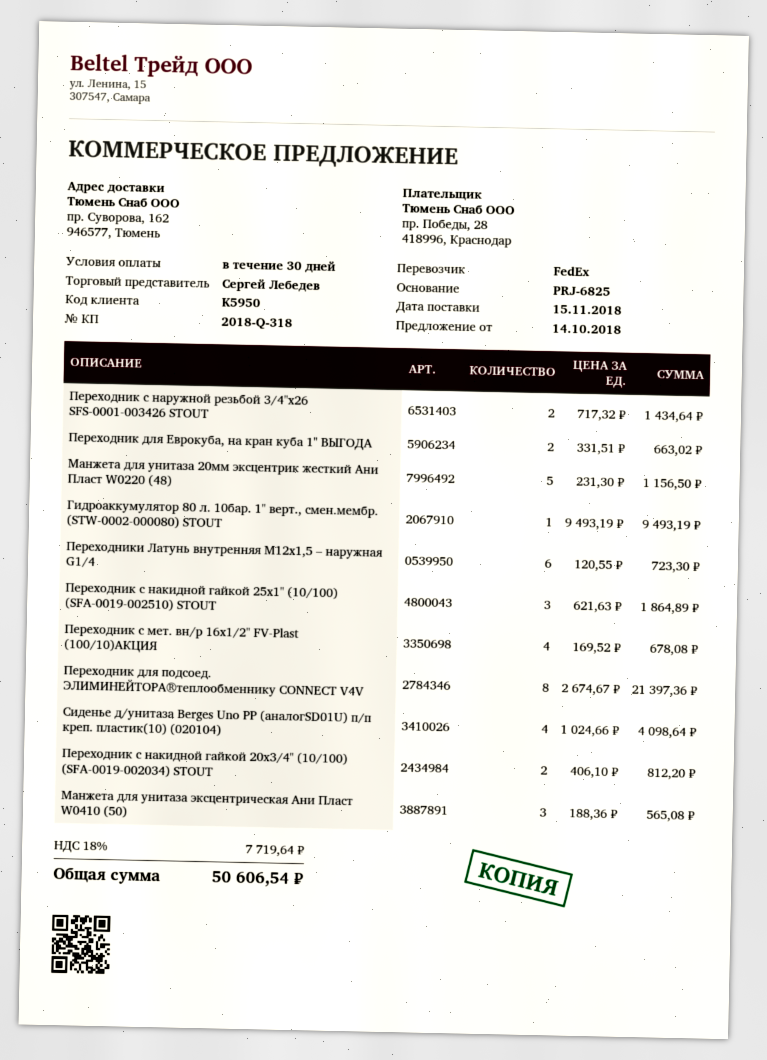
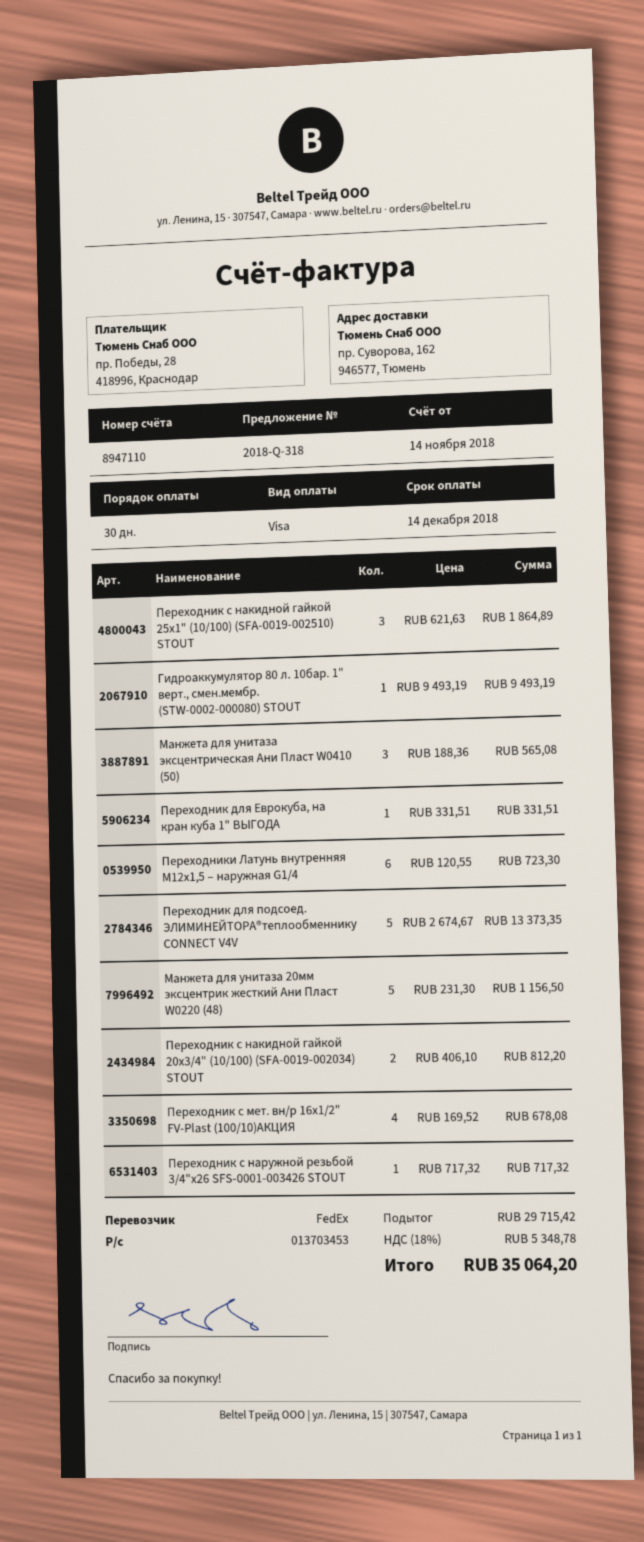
Переходник с наружной резьбой 3/4"х26 SFS-0001-003426 STOUT: 2 x 717.32 = 1434.64 -> 1 x 717.32 = 717.32
Переходник для Еврокуба, на кран куба 1" ВЫГОДА: 2 x 331.51 = 663.02 -> 1 x 331.51 = 331.51
Переходник для подсоед. ЭЛИМИНЕЙТОРА®теплообменнику CONNECT V4V: 8 x 2674.67 = 21397.36 -> 5 x 2674.67 = 13373.35
Сиденье д/унитаза Berges Uno РР (аналогSD01U) п/п креп. пластик(10) (020104): 4 x 1024.66 = 4098.64 -> none
tax: 18% = 7719.64 -> 18% = 5348.78
total: 50606.54 -> 35064.20

